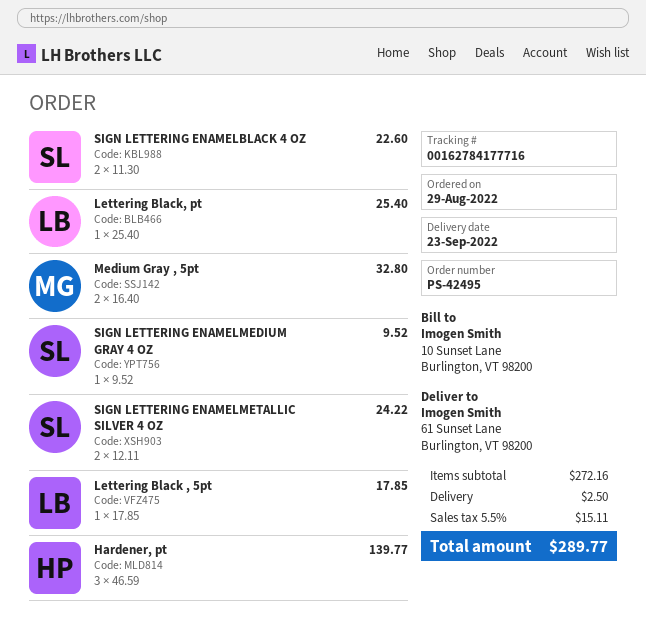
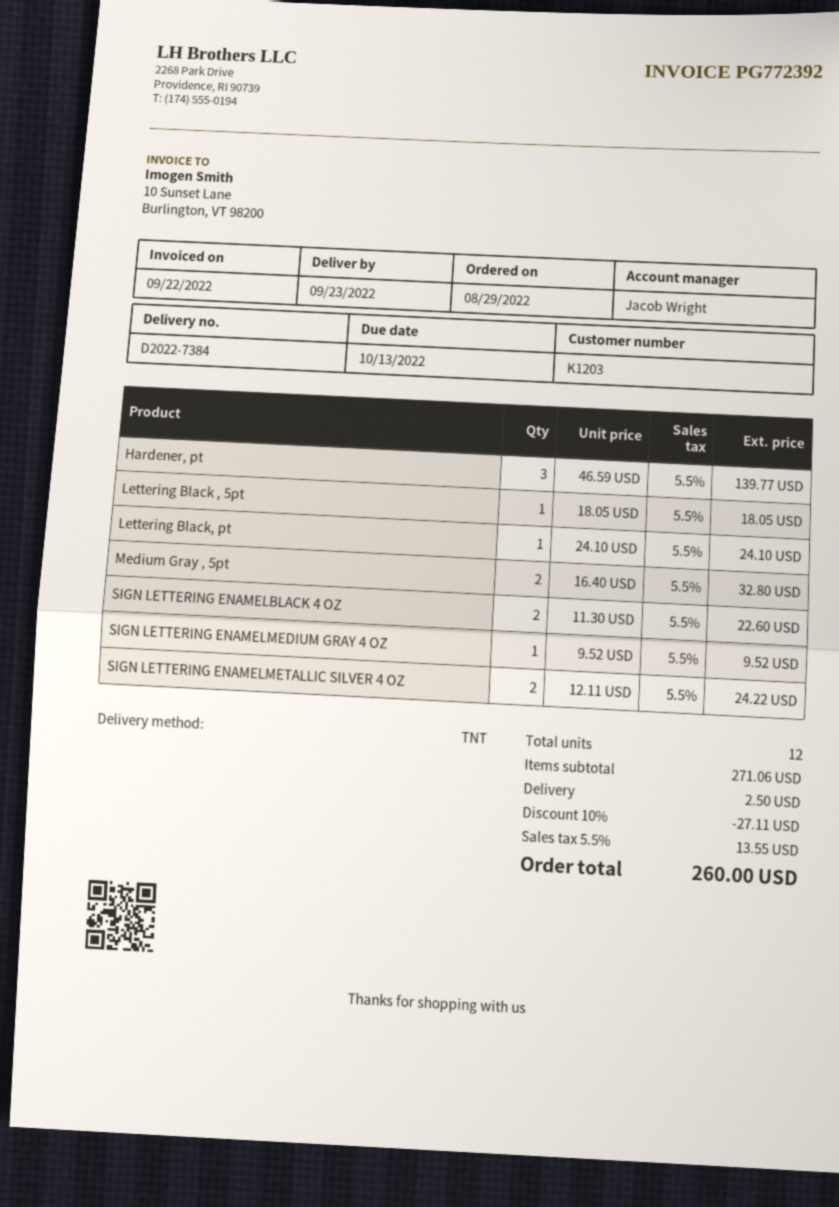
Lettering Black, pt: 1 x 25.40 = 25.40 -> 1 x 24.10 = 24.10
Lettering Black , 5pt: 1 x 17.85 = 17.85 -> 1 x 18.05 = 18.05
subtotal: 272.16 -> 271.06
discount: none -> 10% = 27.11
tax: 5.5% = 15.11 -> 5.5% = 13.55
total: 289.77 -> 260.00

